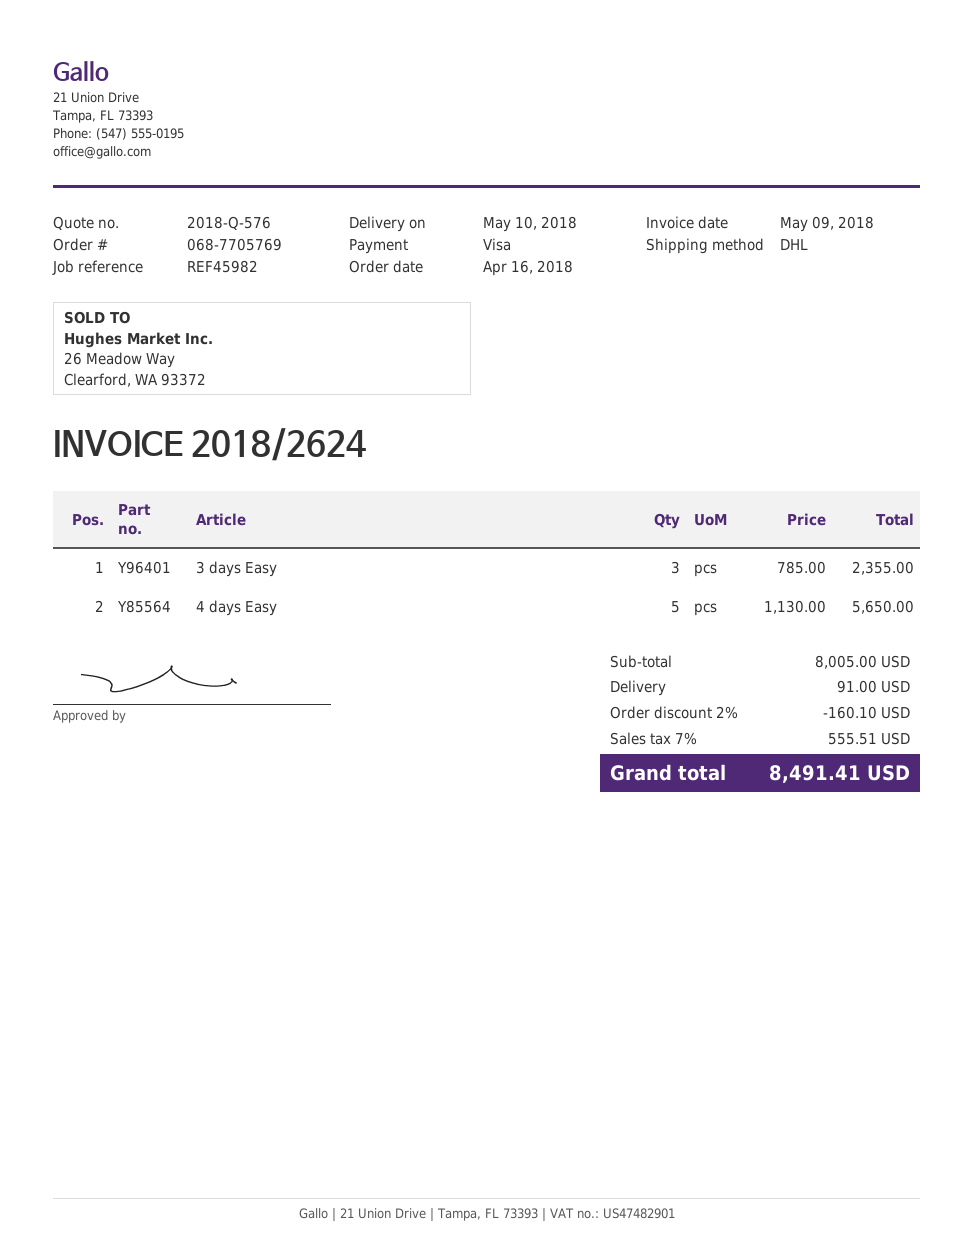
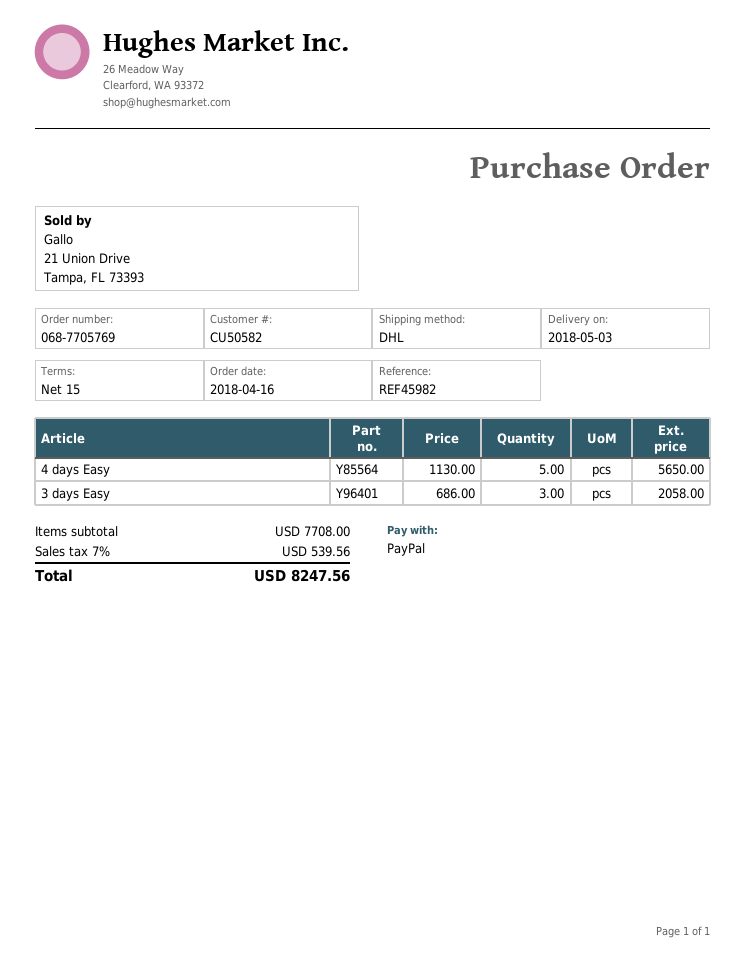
delivery date: 2018-05-10 -> 2018-05-03
payment method: Visa -> PayPal
3 days Easy: 3 x 785.00 = 2355.00 -> 3 x 686.00 = 2058.00
subtotal: 8005.00 -> 7708.00
discount: 2% = 160.10 -> none
shipping: 91.00 -> none
tax: 7% = 555.51 -> 7% = 539.56
total: 8491.41 -> 8247.56

